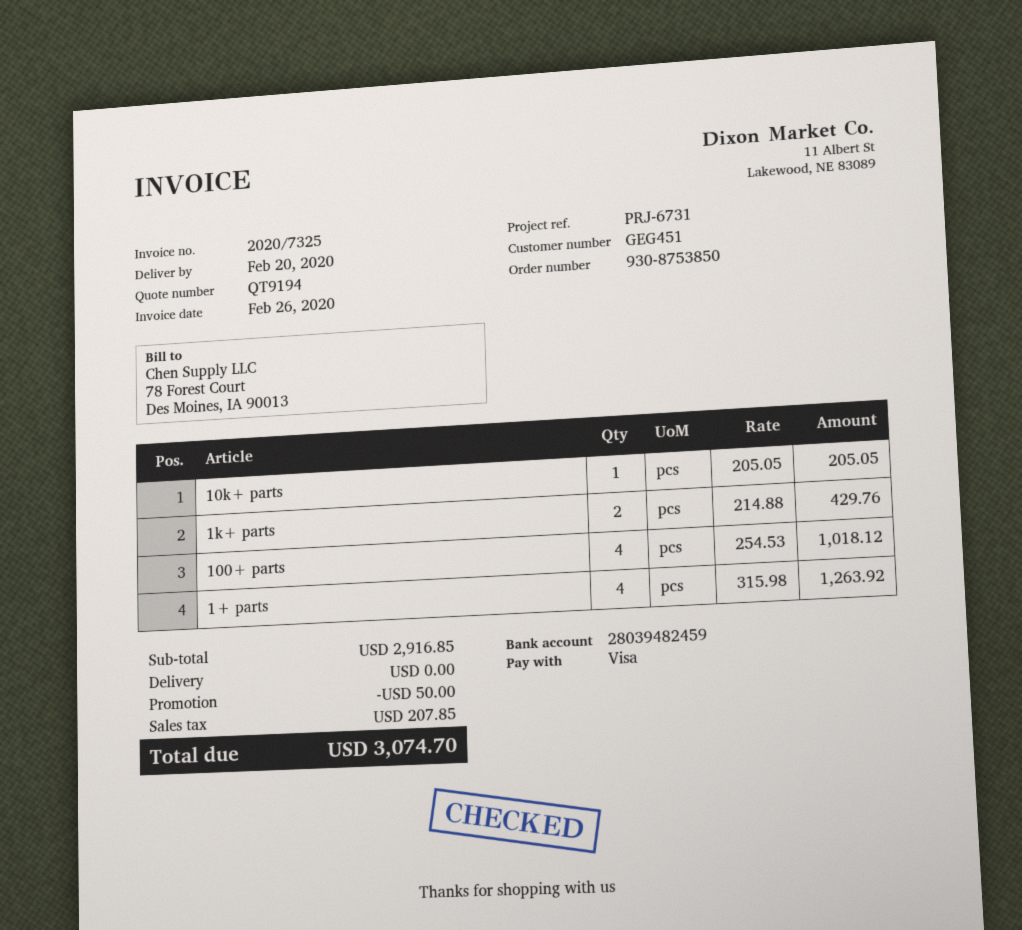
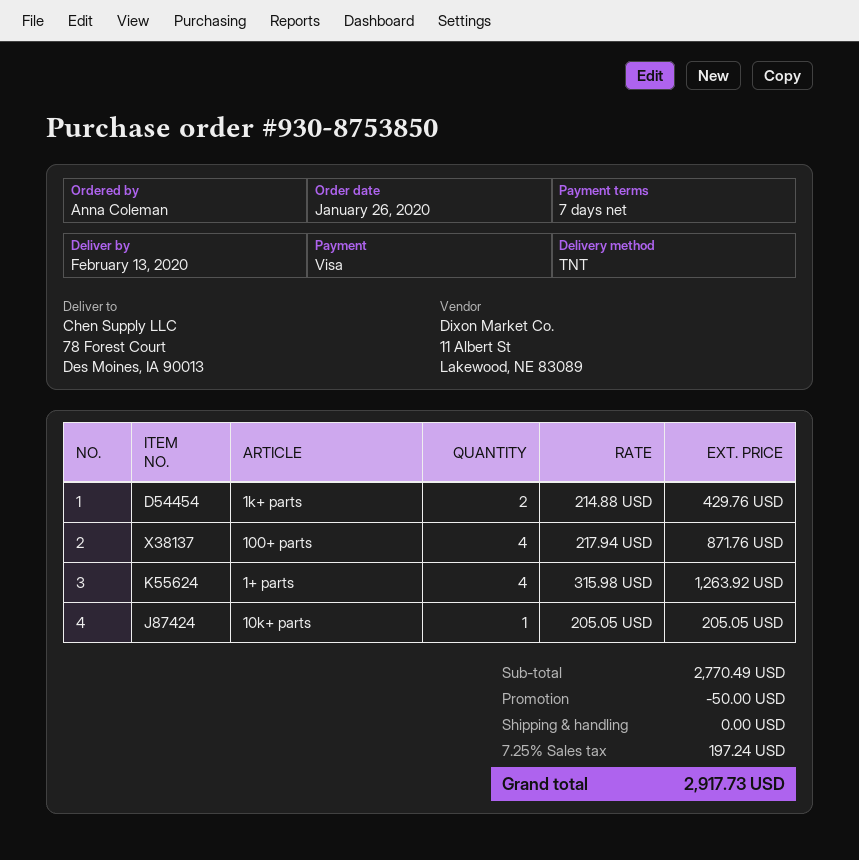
delivery date: 2020-02-20 -> 2020-02-13
100+ parts: 4 x 254.53 = 1018.12 -> 4 x 217.94 = 871.76
subtotal: 2916.85 -> 2770.49
tax: 207.85 -> 197.24
total: 3074.70 -> 2917.73

